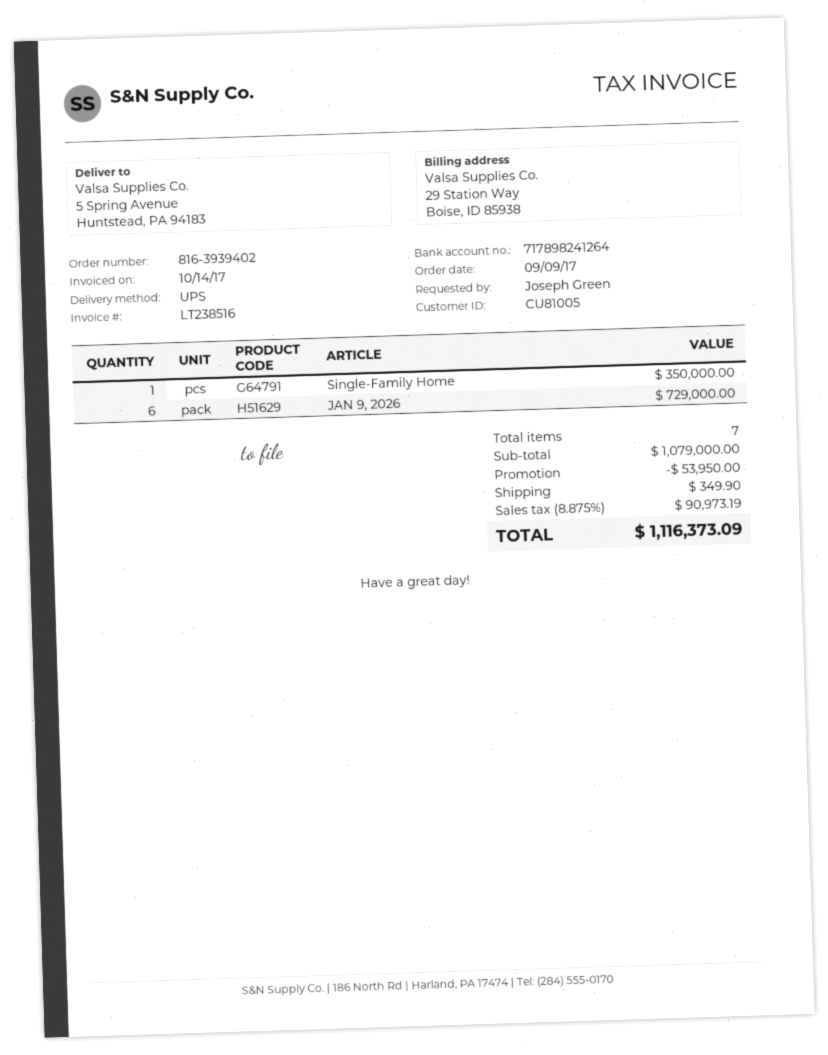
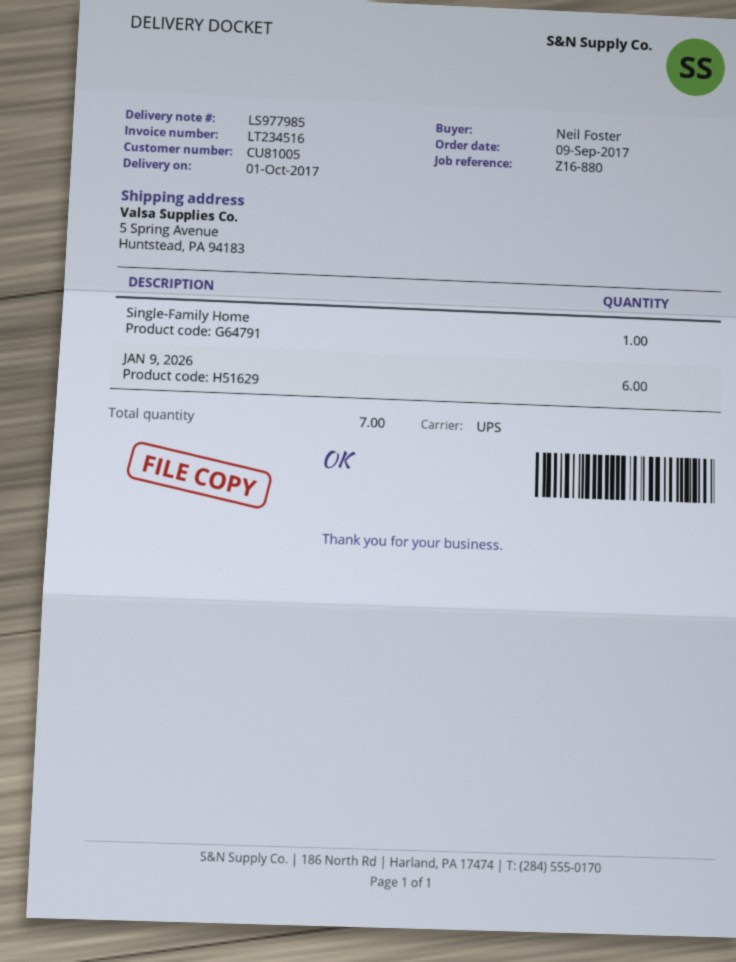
invoice number: LT238516 -> LT234516
ordered by: Joseph Green -> Neil Foster

